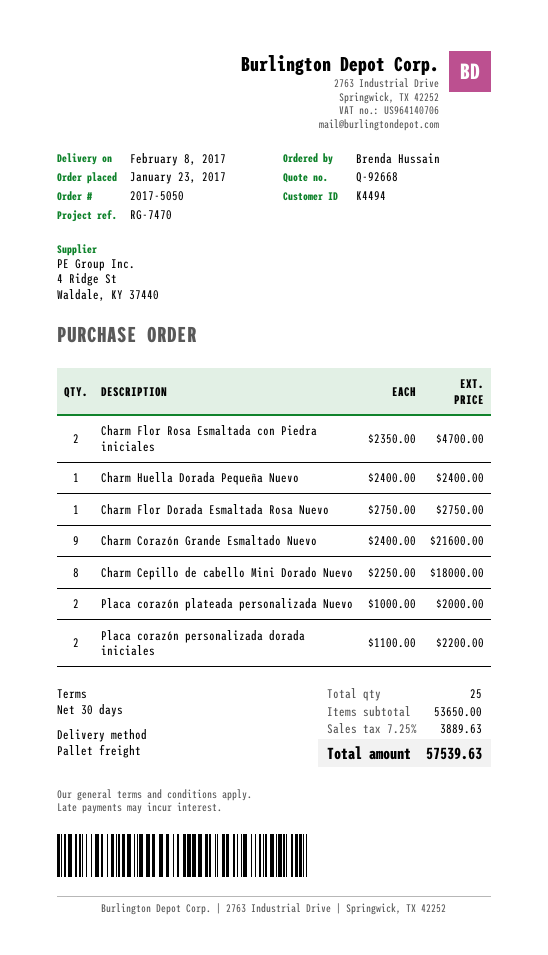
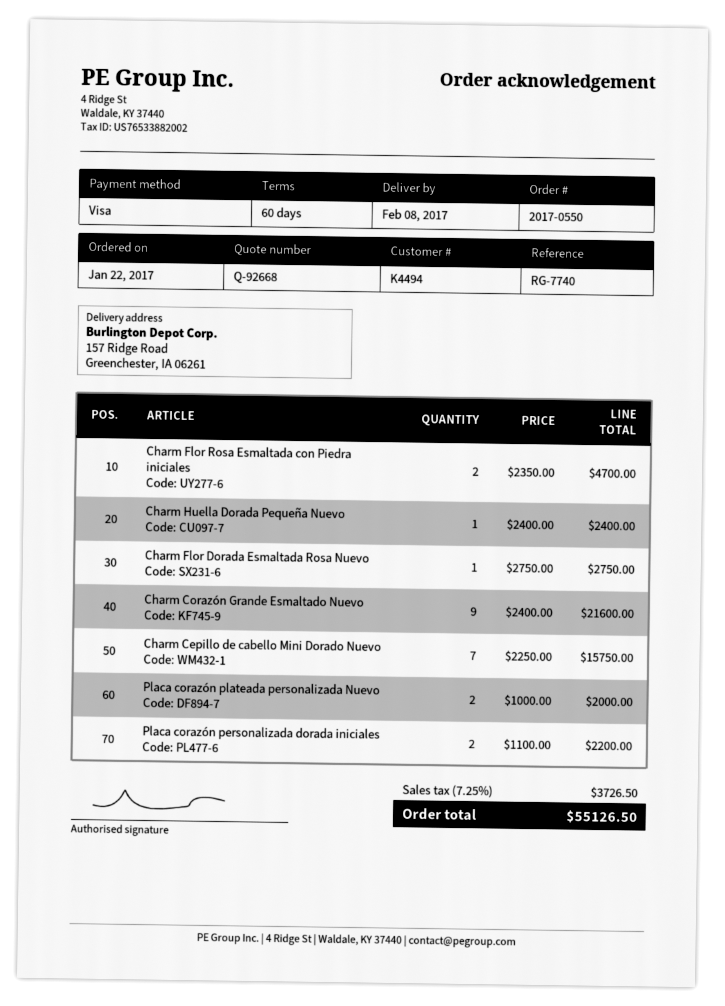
order number: 2017-5050 -> 2017-0550
order date: 2017-01-23 -> 2017-01-22
payment terms: 30 days -> 60 days
reference: RG-7470 -> RG-7740
Charm Cepillo de cabello Mini Dorado Nuevo: 8 x 2250.00 = 18000.00 -> 7 x 2250.00 = 15750.00
tax: 7.25% = 3889.63 -> 7.25% = 3726.50
total: 57539.63 -> 55126.50

